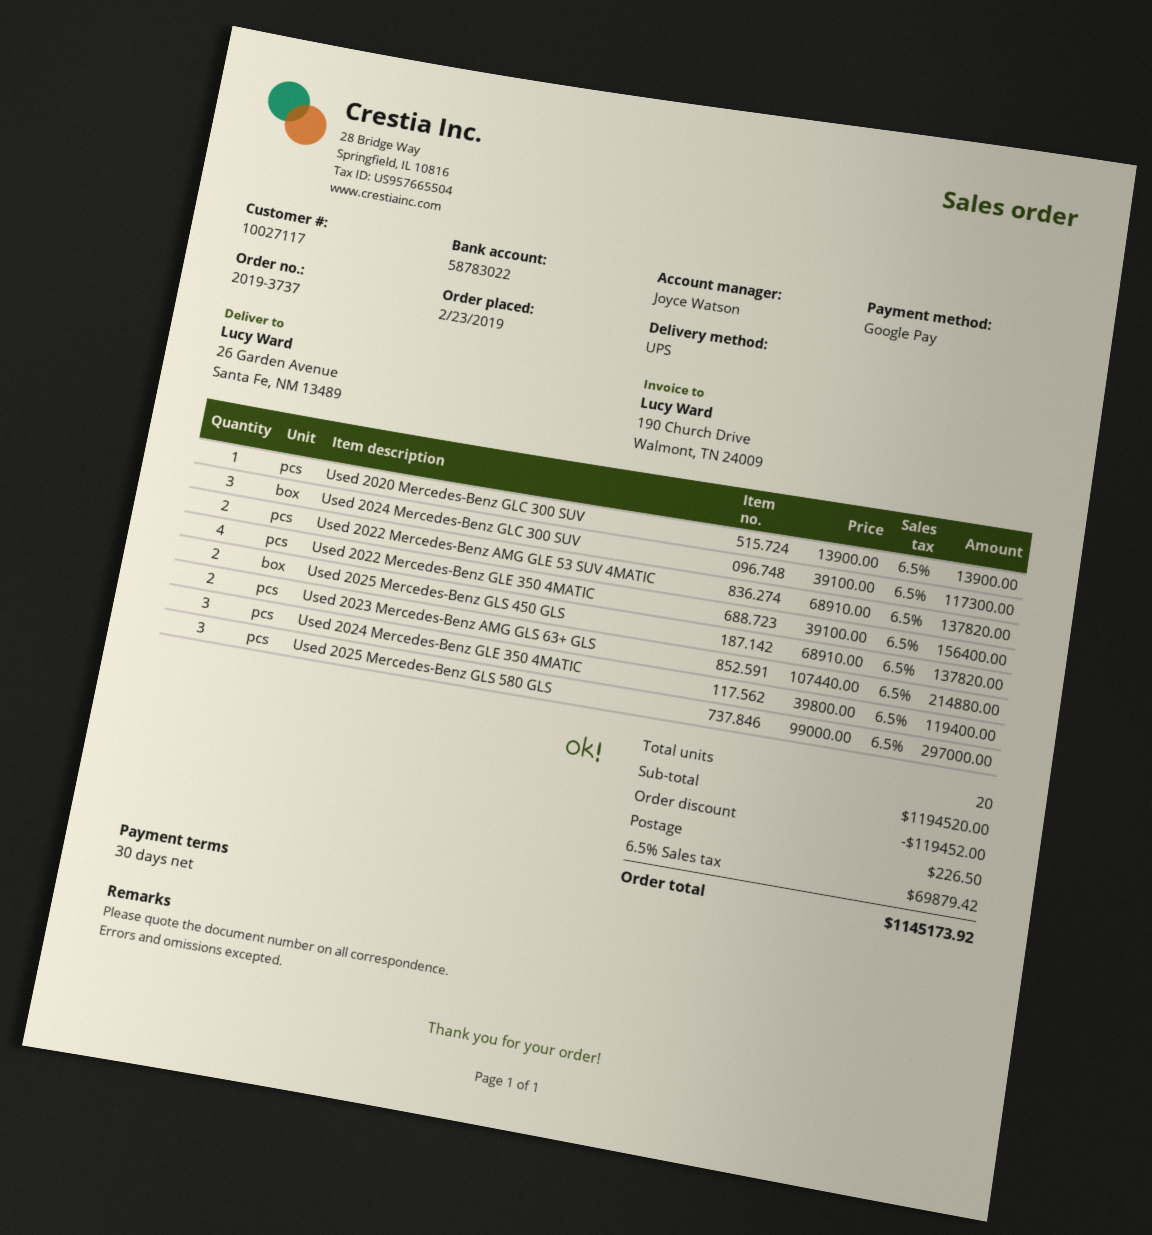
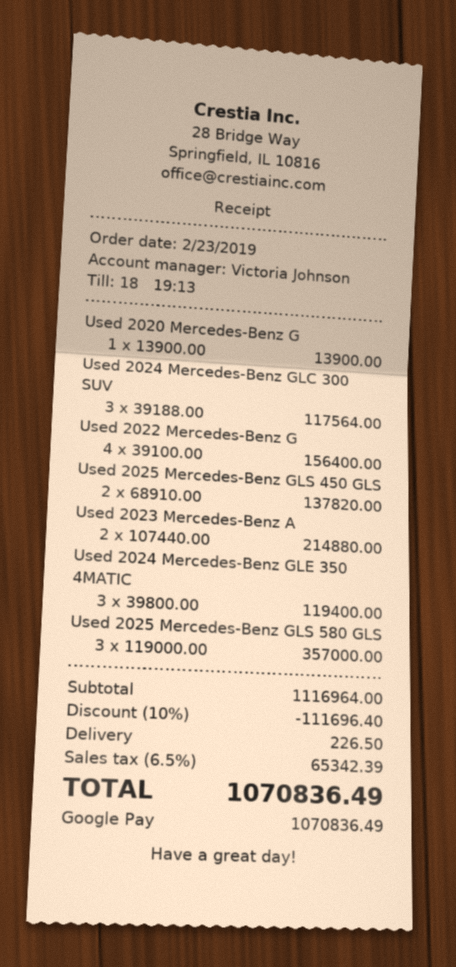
sales rep: Joyce Watson -> Victoria Johnson
Used 2024 Mercedes-Benz GLC 300 SUV: 3 x 39100.00 = 117300.00 -> 3 x 39188.00 = 117564.00
Used 2022 Mercedes-Benz AMG GLE 53 SUV 4MATIC: 2 x 68910.00 = 137820.00 -> none
Used 2025 Mercedes-Benz GLS 580 GLS: 3 x 99000.00 = 297000.00 -> 3 x 119000.00 = 357000.00
subtotal: 1194520.00 -> 1116964.00
discount: 119452.00 -> 111696.40
tax: 6.5% = 69879.42 -> 6.5% = 65342.39
total: 1145173.92 -> 1070836.49

